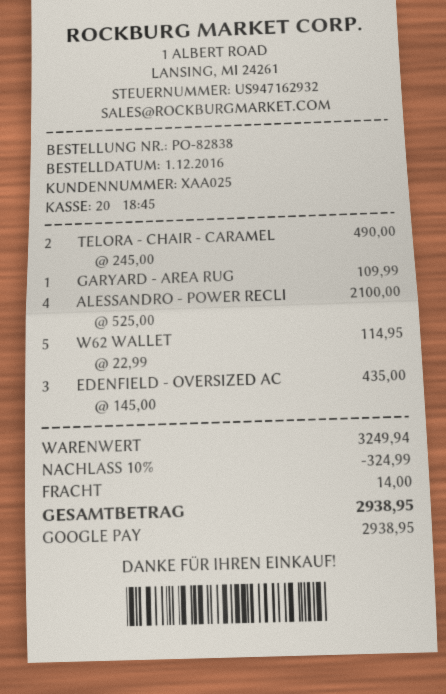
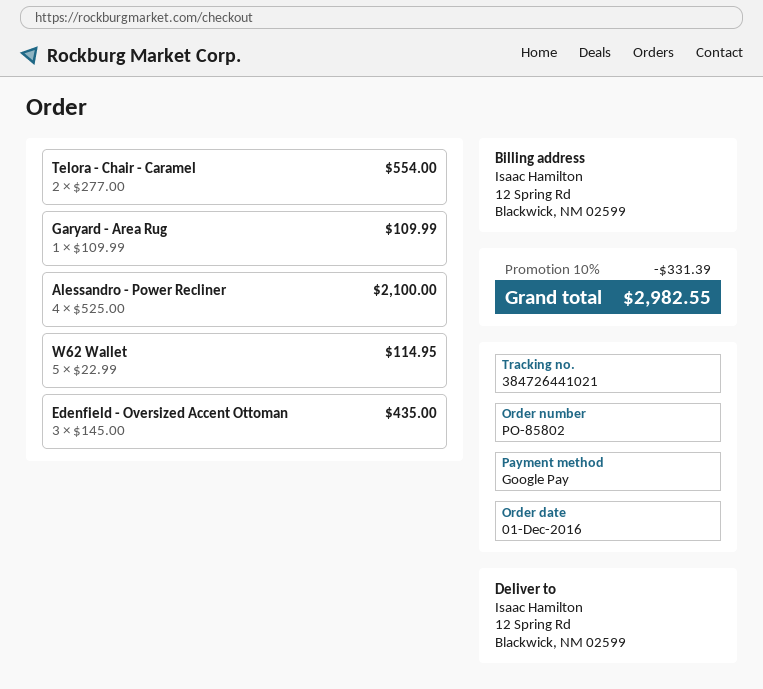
order number: PO-82838 -> PO-85802
TELORA - CHAIR - CARAMEL: 2 x 245.00 = 490.00 -> 2 x 277.00 = 554.00
discount: 10% = 324.99 -> 10% = 331.39
shipping: 14.00 -> none
total: 2938.95 -> 2982.55

